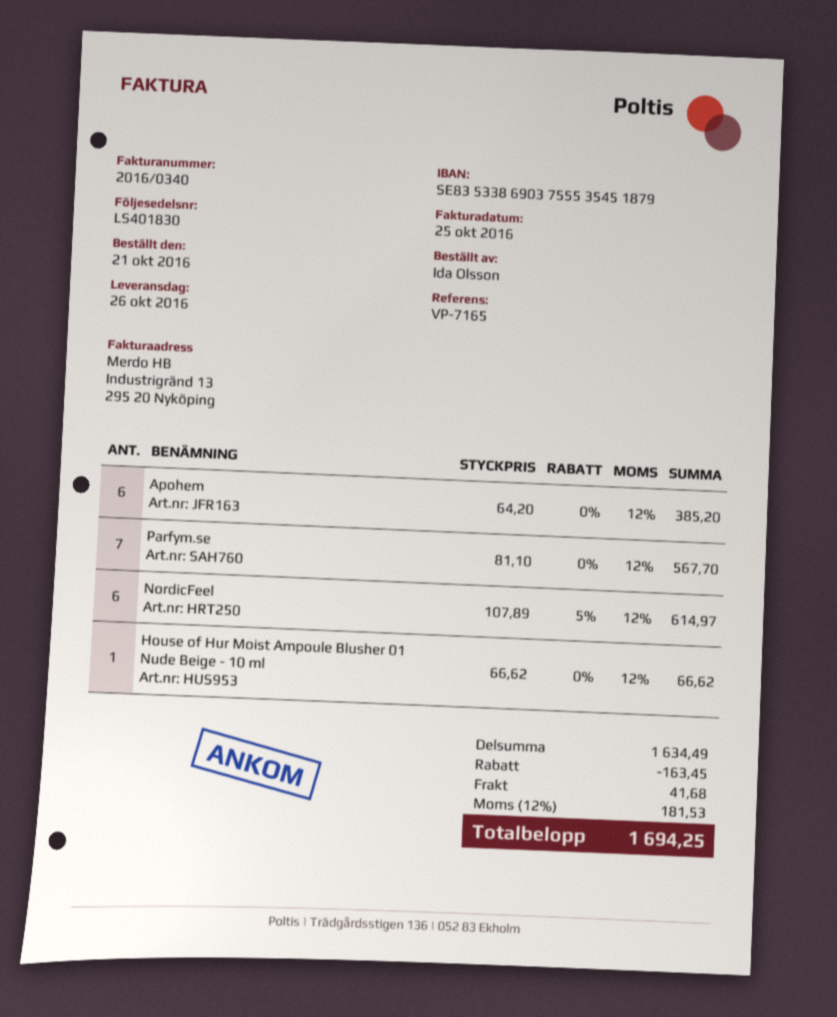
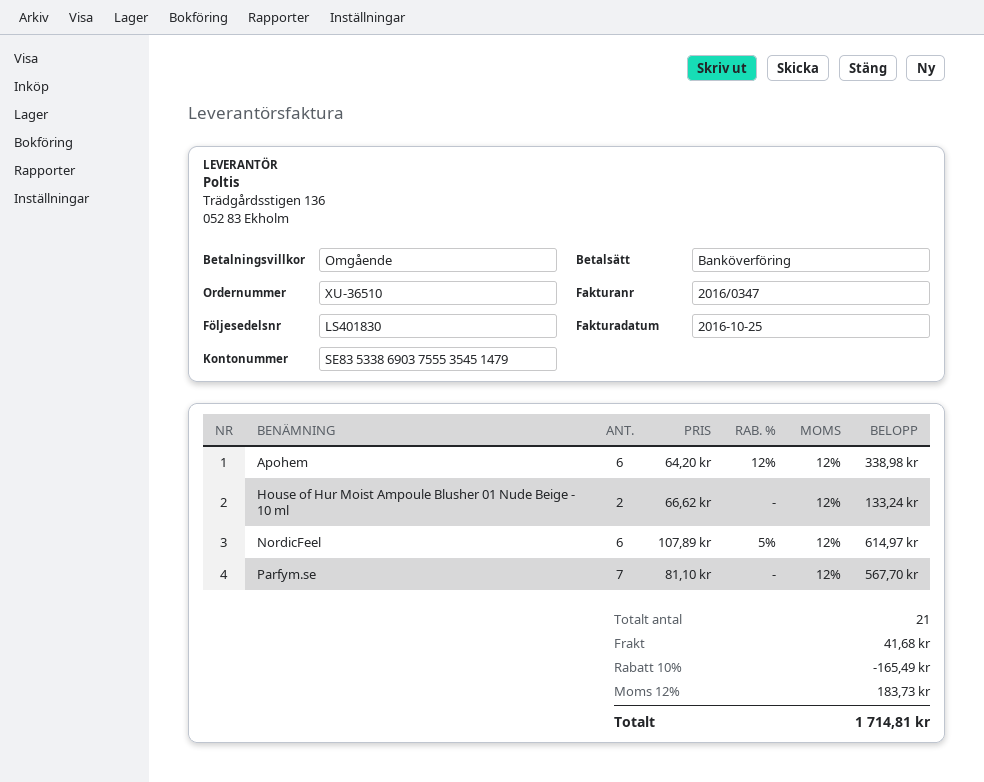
invoice number: 2016/0340 -> 2016/0347
bank account: SE8353386903755535451879 -> SE8353386903755535451479
Apohem: 6 x 64.20 = 385.20 -> 6 x 64.20 - 12% = 338.98
House of Hur Moist Ampoule Blusher 01 Nude Beige - 10 ml: 1 x 66.62 = 66.62 -> 2 x 66.62 = 133.24
discount: 163.45 -> 165.49
tax: 12% = 181.53 -> 12% = 183.73
total: 1694.25 -> 1714.81

